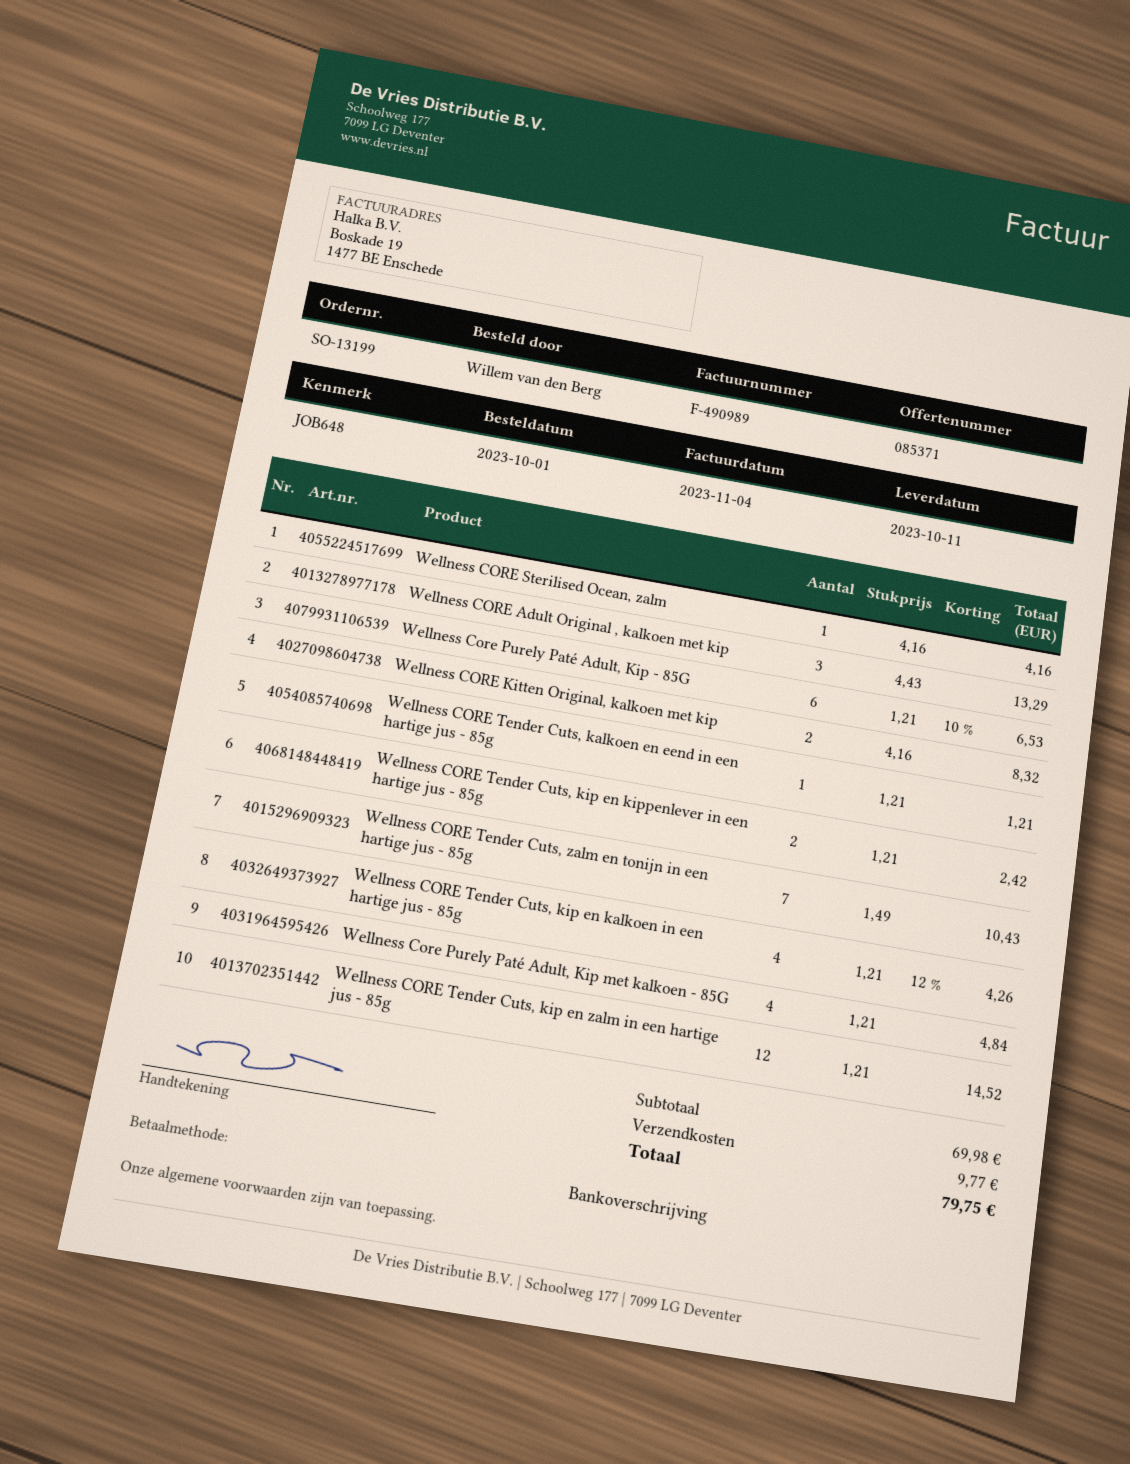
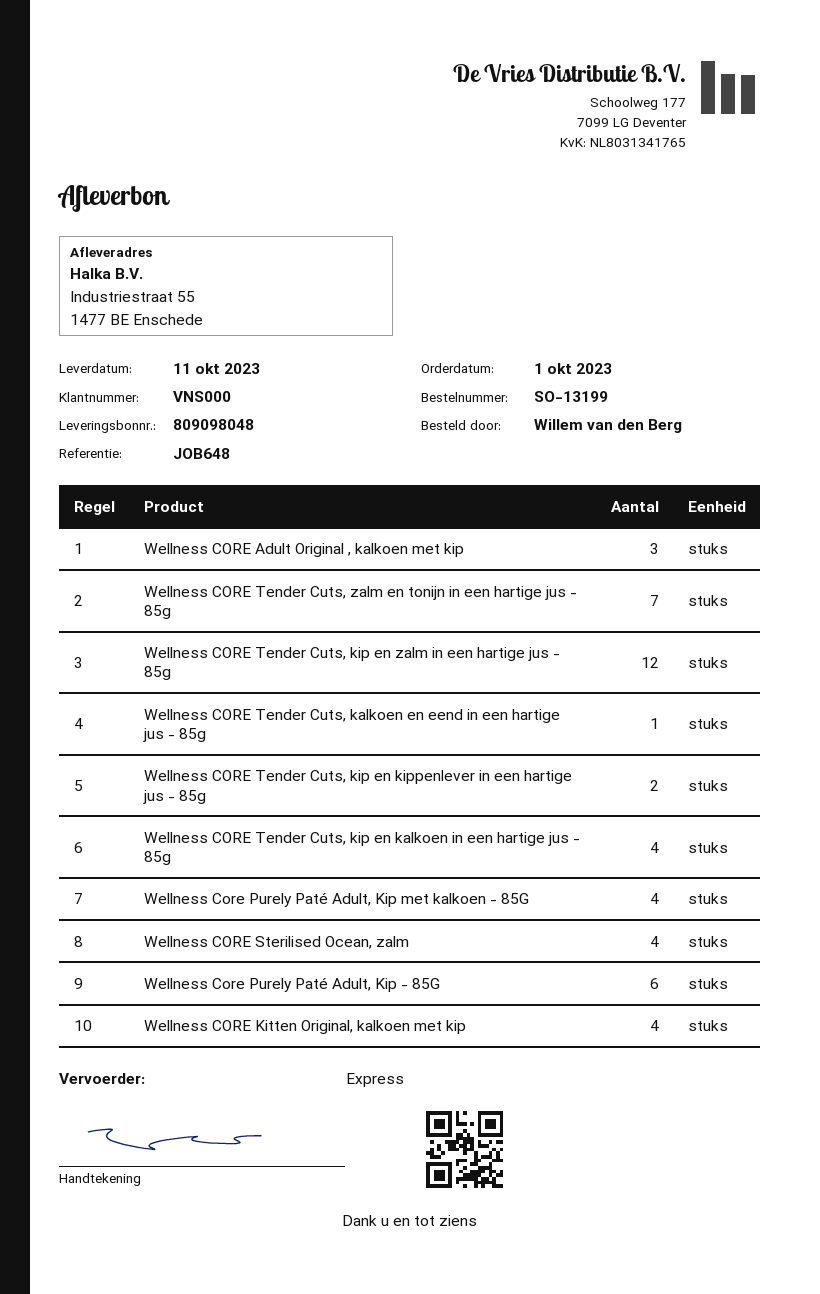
Wellness CORE Sterilised Ocean, zalm: 1 -> 4
Wellness CORE Kitten Original, kalkoen met kip: 2 -> 4

